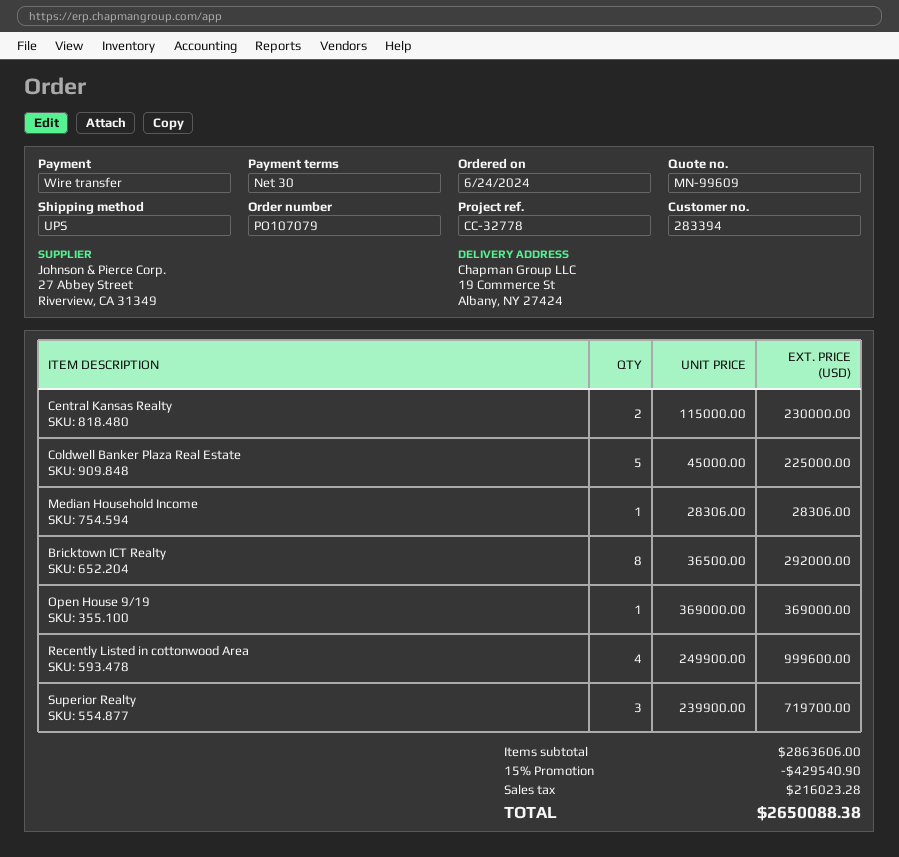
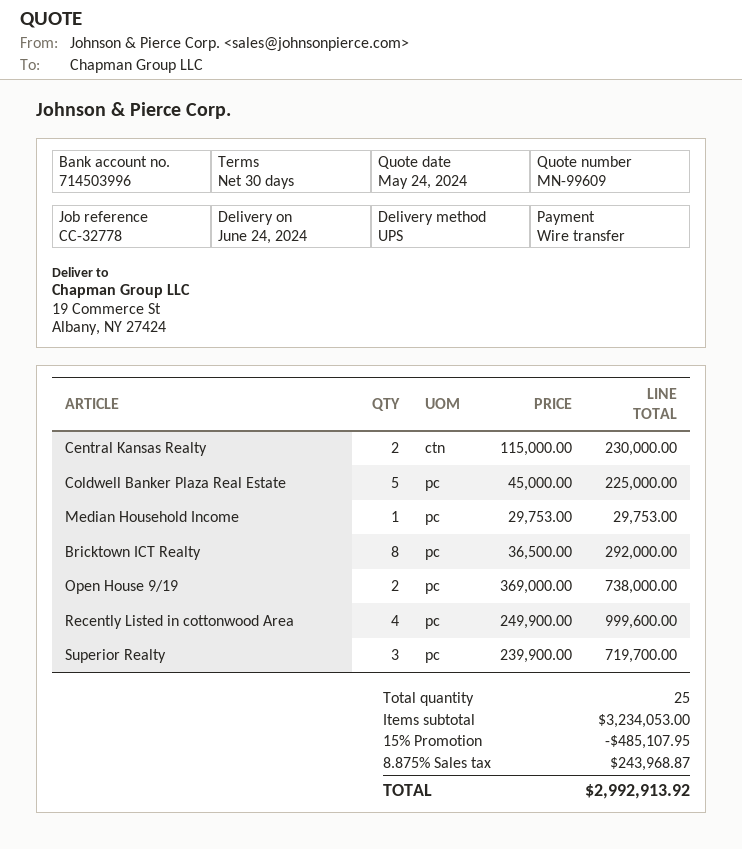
Median Household Income: 1 x 28306.00 = 28306.00 -> 1 x 29753.00 = 29753.00
Open House 9/19: 1 x 369000.00 = 369000.00 -> 2 x 369000.00 = 738000.00
subtotal: 2863606.00 -> 3234053.00
discount: 15% = 429540.90 -> 15% = 485107.95
tax: 216023.28 -> 243968.87
total: 2650088.38 -> 2992913.92

